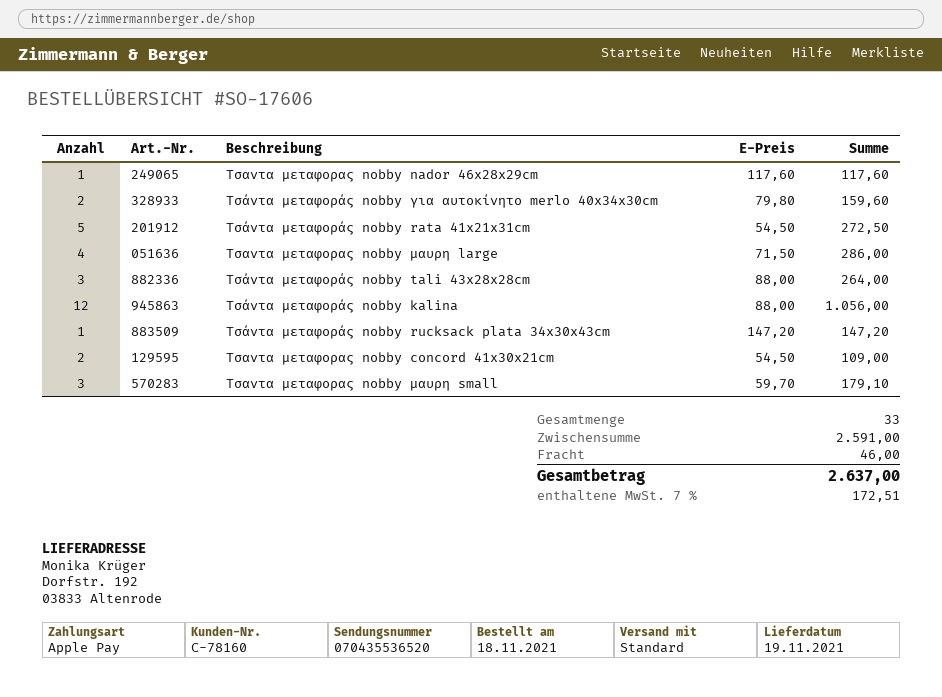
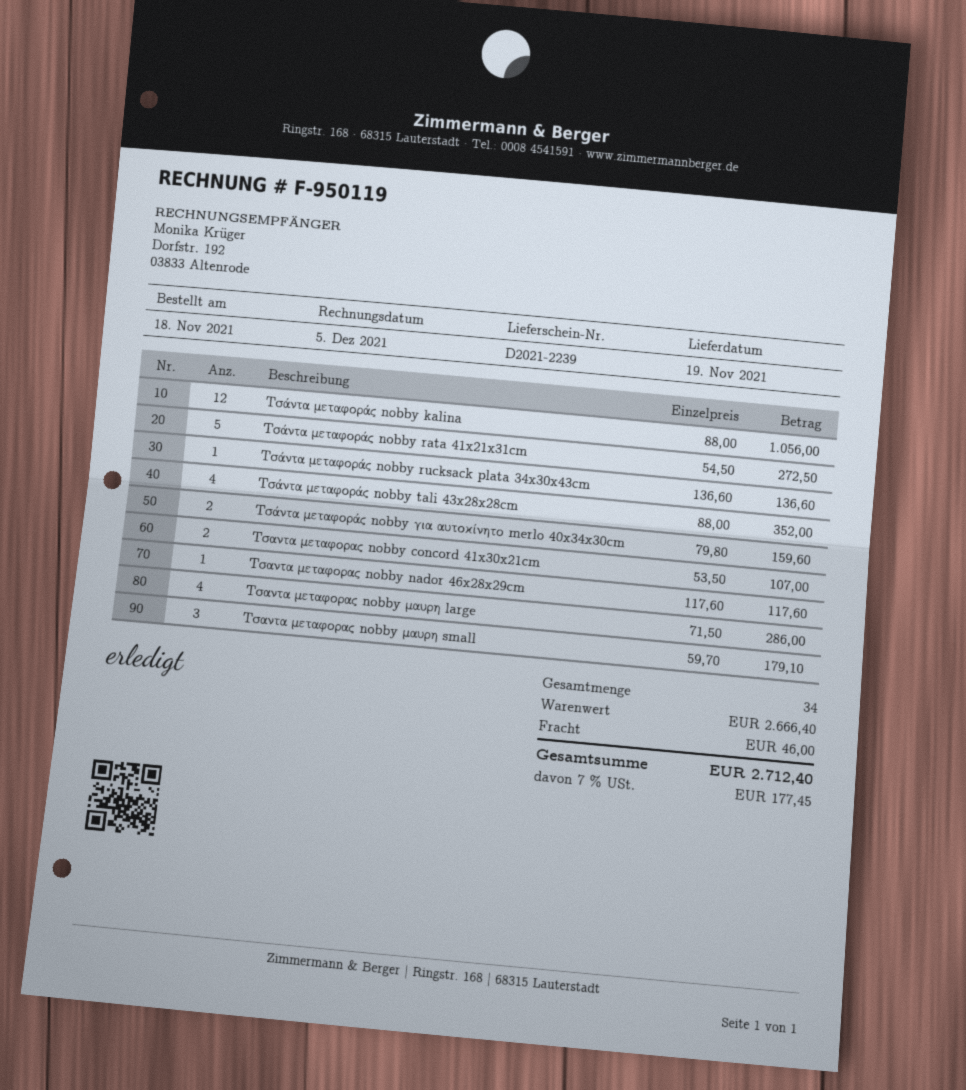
Τσάντα μεταφοράς nobby tali 43x28x28cm: 3 x 88.00 = 264.00 -> 4 x 88.00 = 352.00
Τσάντα μεταφοράς nobby rucksack plata 34x30x43cm: 1 x 147.20 = 147.20 -> 1 x 136.60 = 136.60
Τσαντα μεταφορας nobby concord 41x30x21cm: 2 x 54.50 = 109.00 -> 2 x 53.50 = 107.00
total quantity: 33 -> 34
subtotal: 2591.00 -> 2666.40
tax: 7% = 172.51 -> 7% = 177.45
total: 2637.00 -> 2712.40

